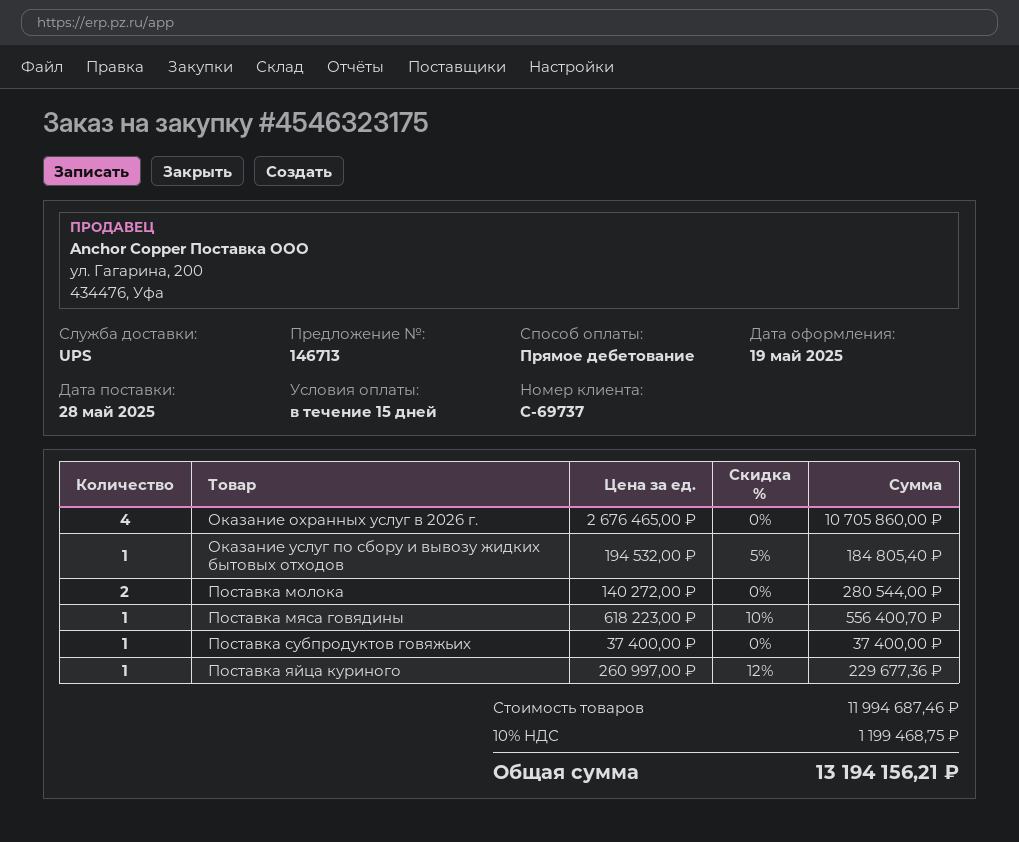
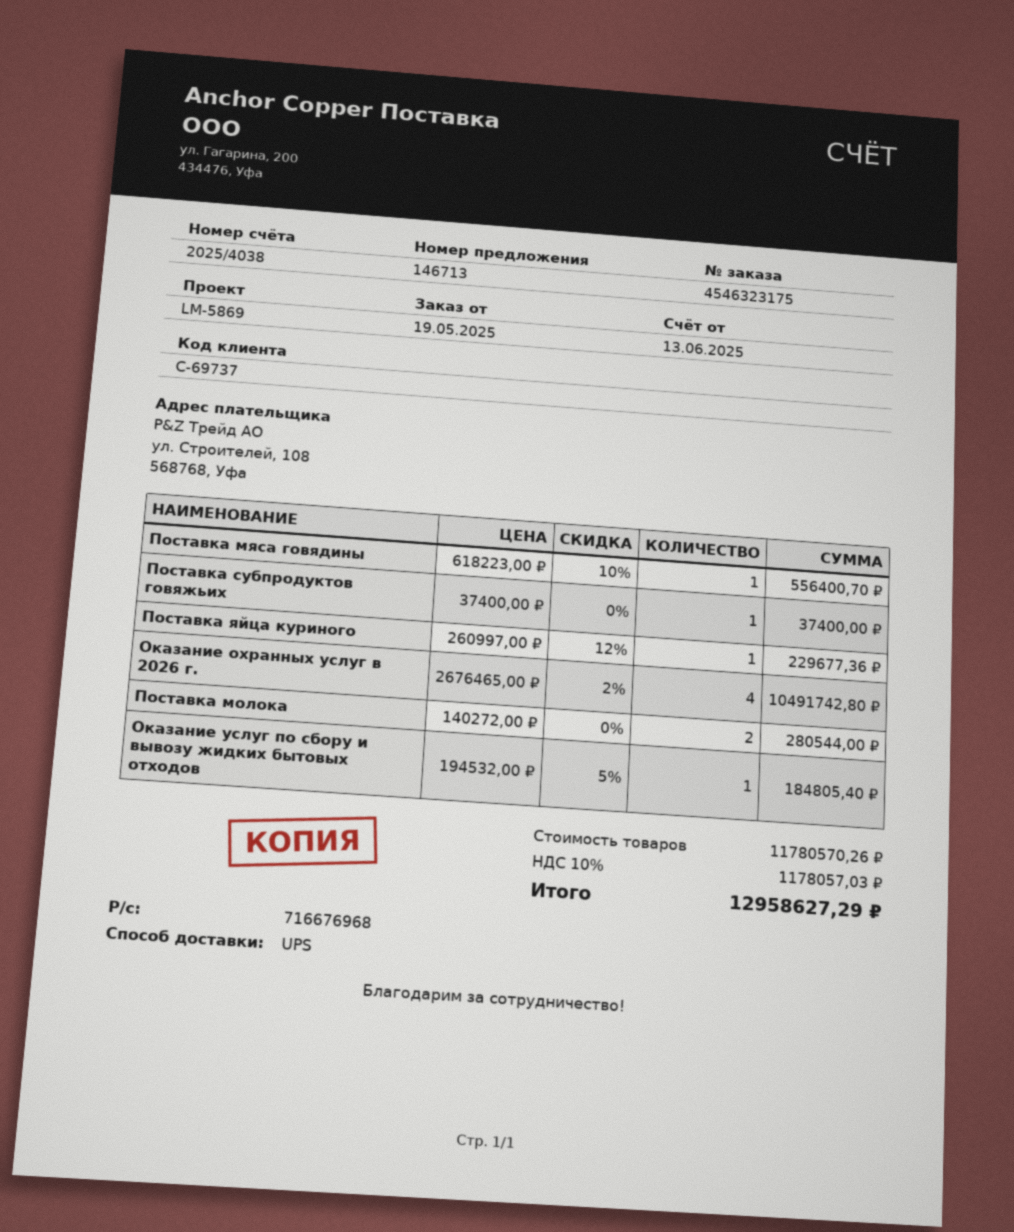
Оказание охранных услуг в 2026 г.: 4 x 2676465.00 = 10705860.00 -> 4 x 2676465.00 - 2% = 10491742.80
subtotal: 11994687.46 -> 11780570.26
tax: 10% = 1199468.75 -> 10% = 1178057.03
total: 13194156.21 -> 12958627.29

